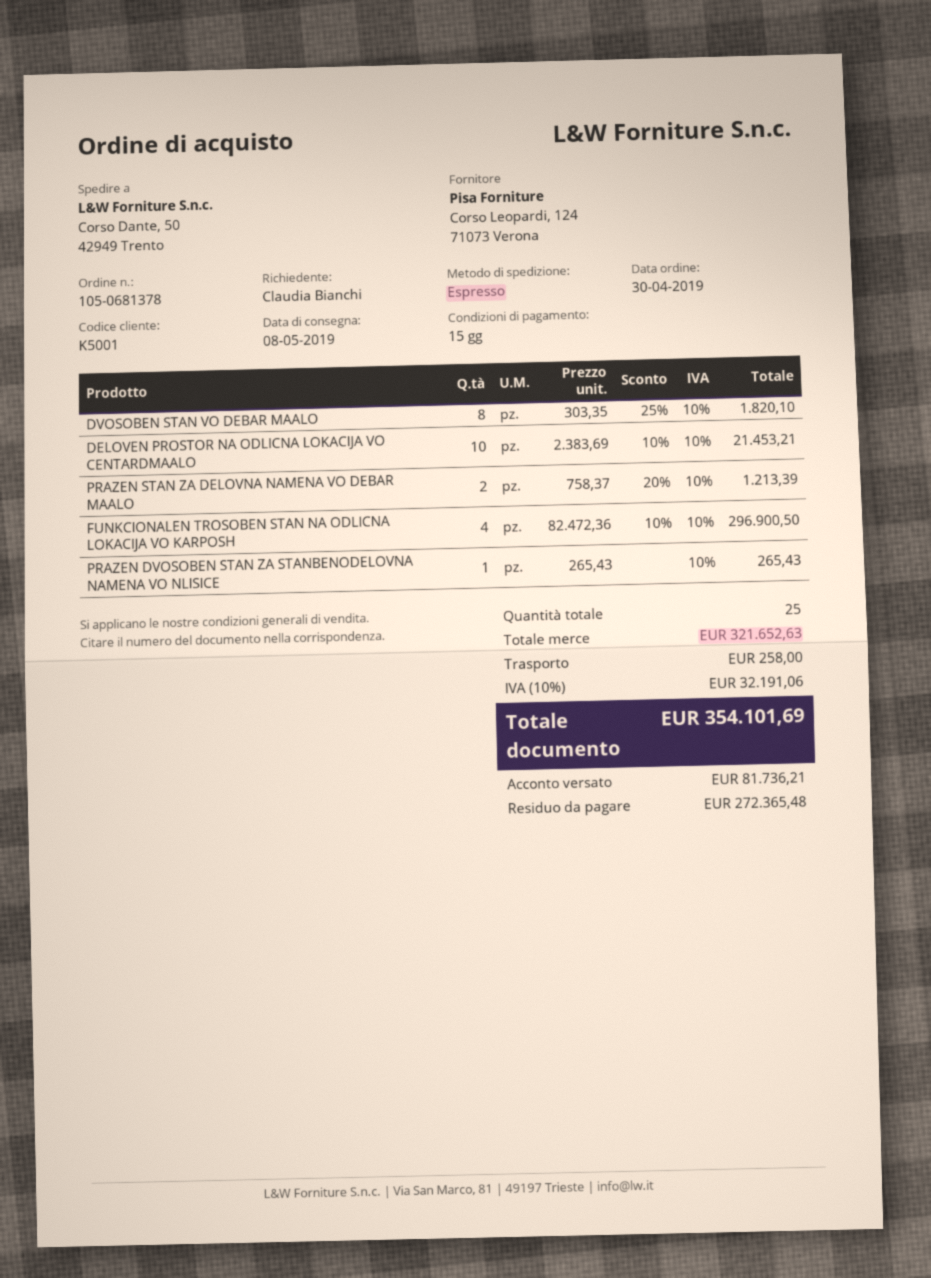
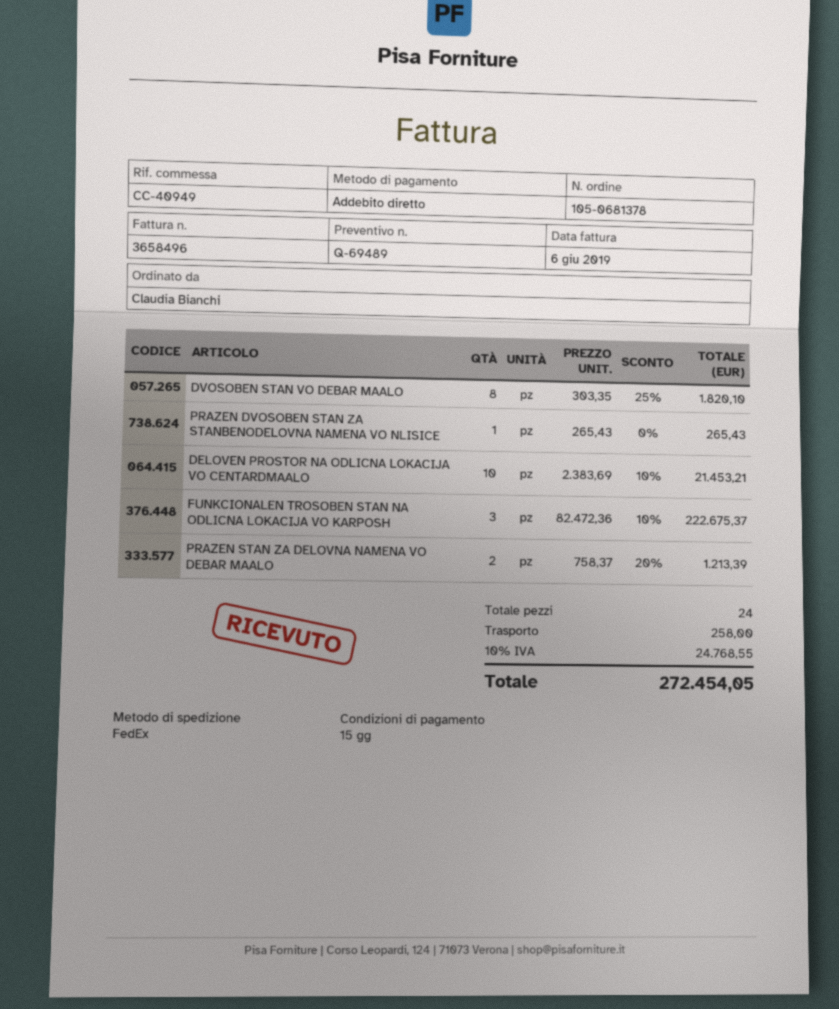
shipping method: express -> FedEx
FUNKCIONALEN TROSOBEN STAN NA ODLICNA LOKACIJA VO KARPOSH: 4 x 82472.36 - 10% = 296900.50 -> 3 x 82472.36 - 10% = 222675.37
total quantity: 25 -> 24
tax: 10% = 32191.06 -> 10% = 24768.55
total: 354101.69 -> 272454.05

